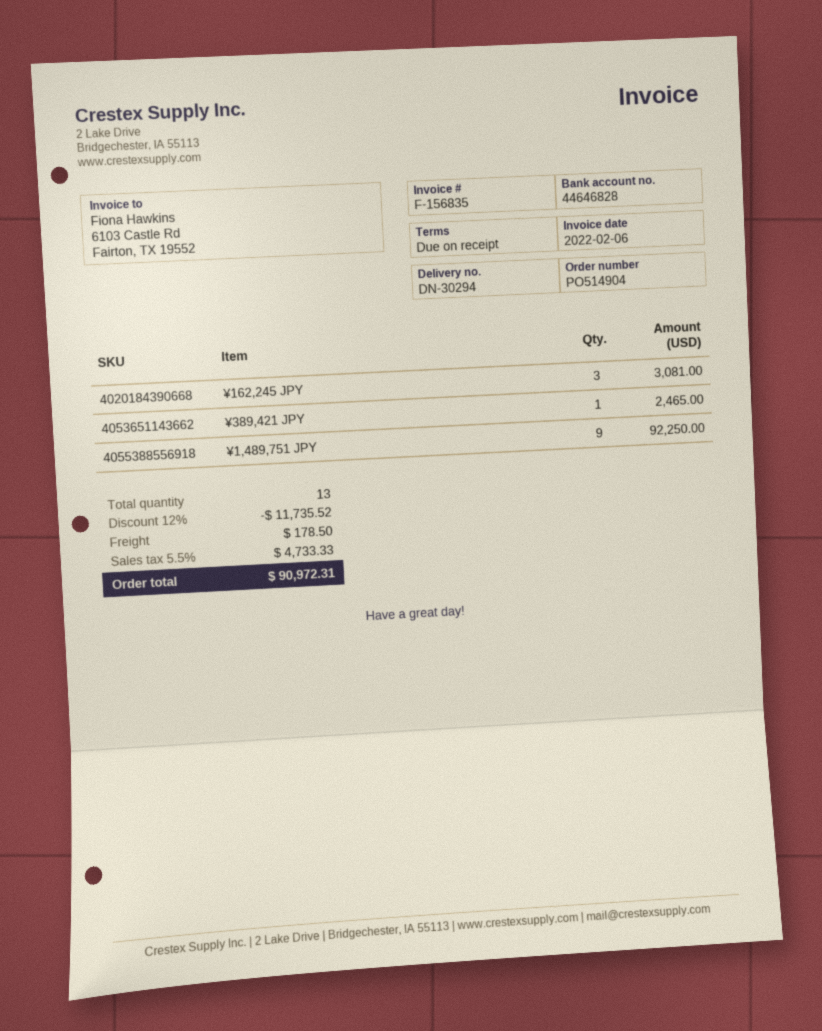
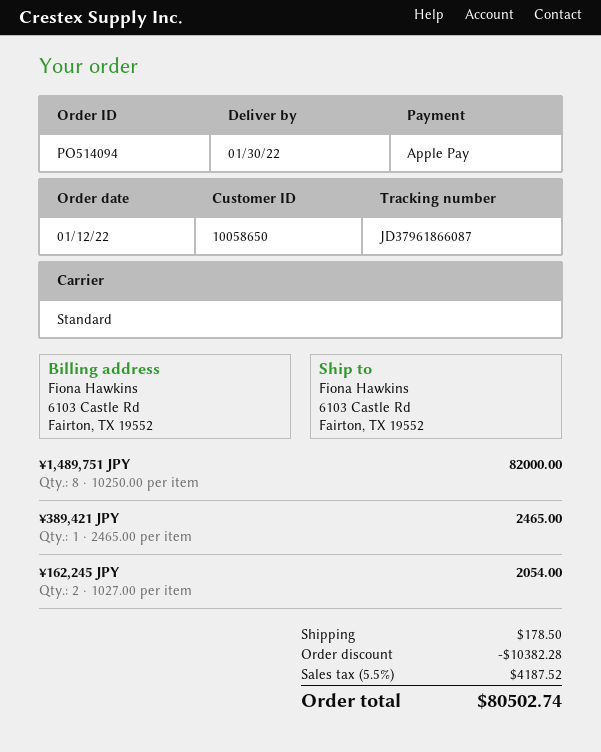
order number: PO514904 -> PO514094
¥162,245 JPY: 3 for 3081.00 -> 2 for 2054.00
¥1,489,751 JPY: 9 for 92250.00 -> 8 for 82000.00
discount: 11735.52 -> 10382.28
tax: 5.5% = 4733.33 -> 5.5% = 4187.52
total: 90972.31 -> 80502.74

